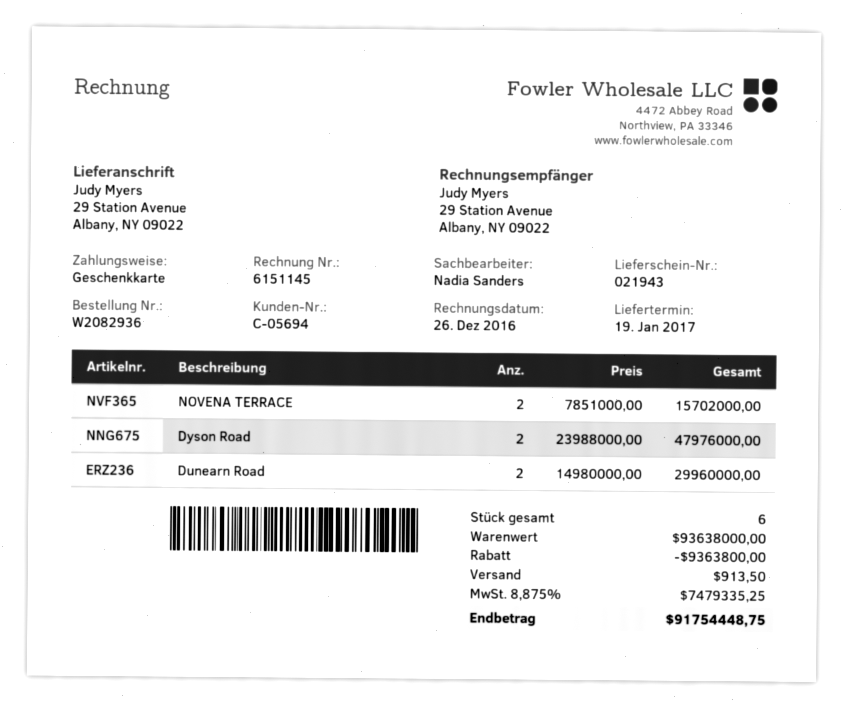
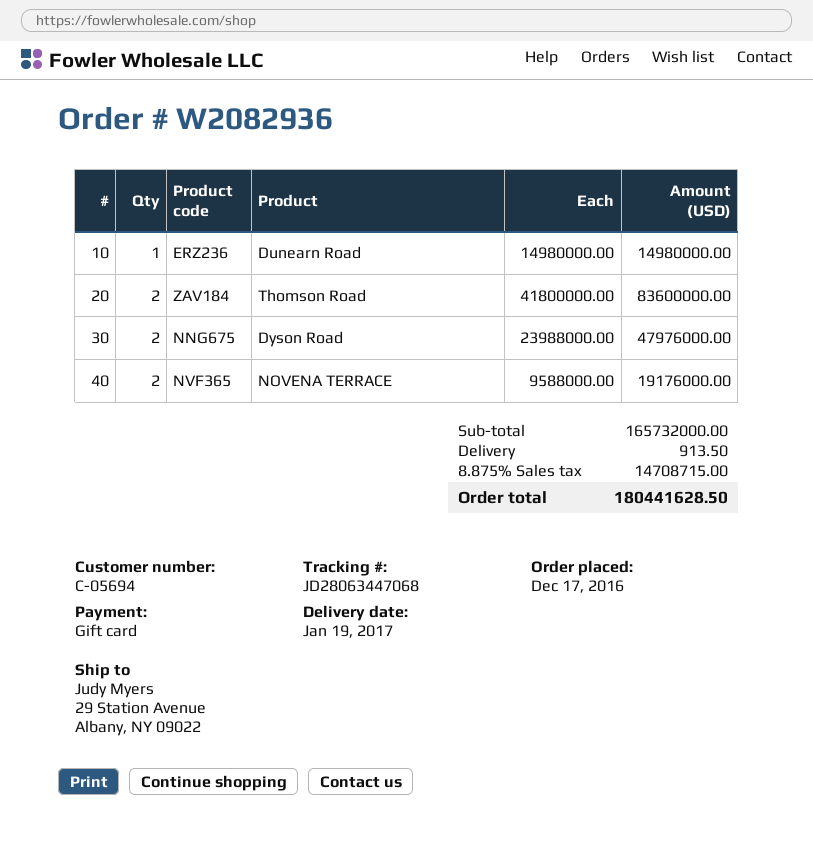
NOVENA TERRACE: 2 x 7851000.00 = 15702000.00 -> 2 x 9588000.00 = 19176000.00
Dunearn Road: 2 x 14980000.00 = 29960000.00 -> 1 x 14980000.00 = 14980000.00
Thomson Road: none -> 2 x 41800000.00 = 83600000.00
subtotal: 93638000.00 -> 165732000.00
discount: 9363800.00 -> none
tax: 8.875% = 7479335.25 -> 8.875% = 14708715.00
total: 91754448.75 -> 180441628.50

